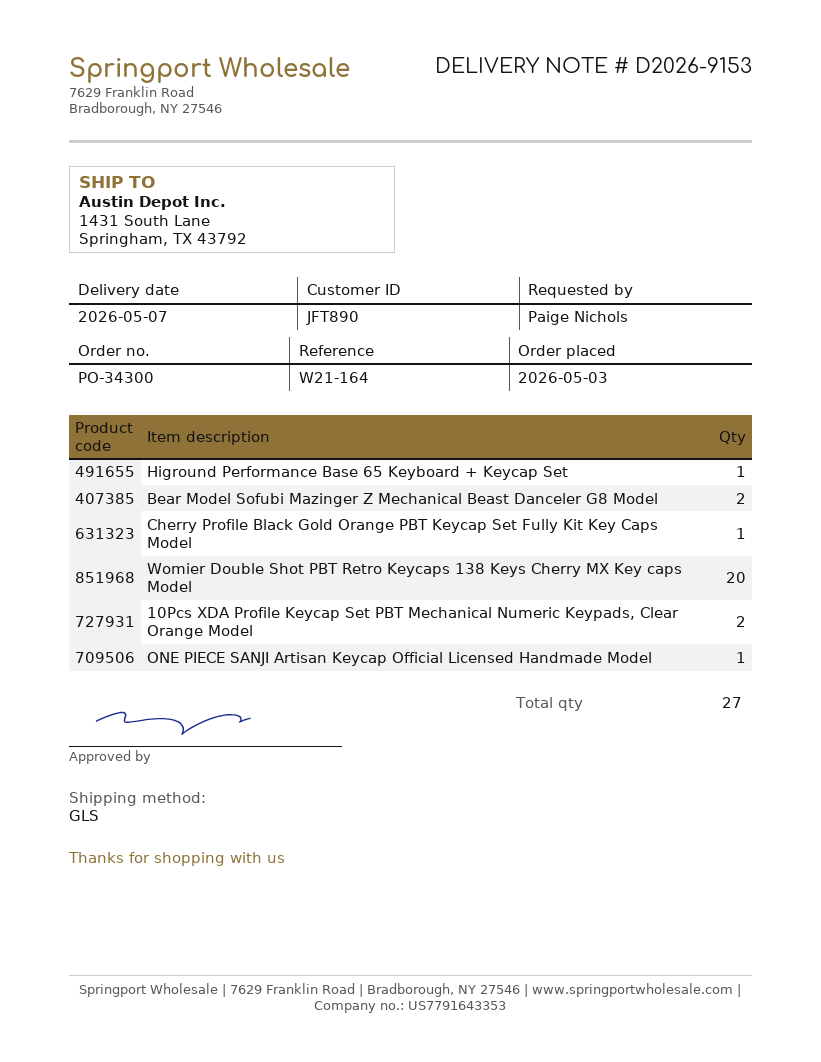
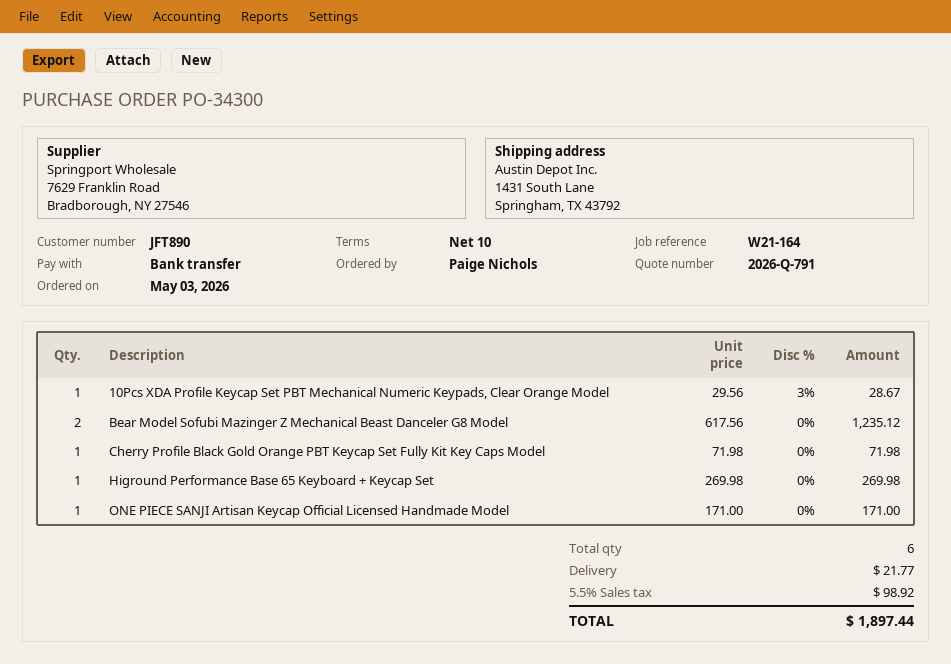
Womier Double Shot PBT Retro Keycaps 138 Keys Cherry MX Key caps Model: 20 -> none
10Pcs XDA Profile Keycap Set PBT Mechanical Numeric Keypads, Clear Orange Model: 2 -> 1
total quantity: 27 -> 6

